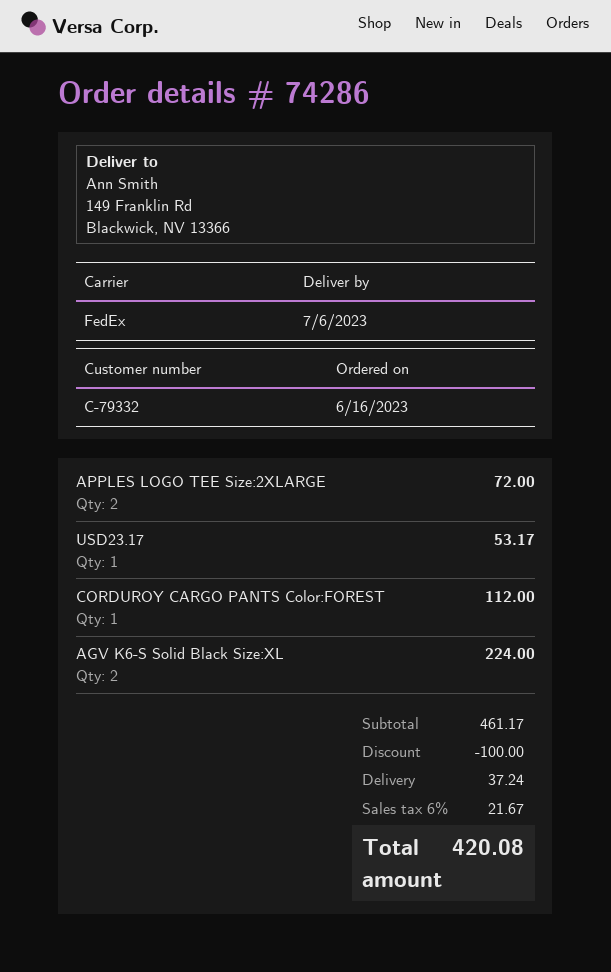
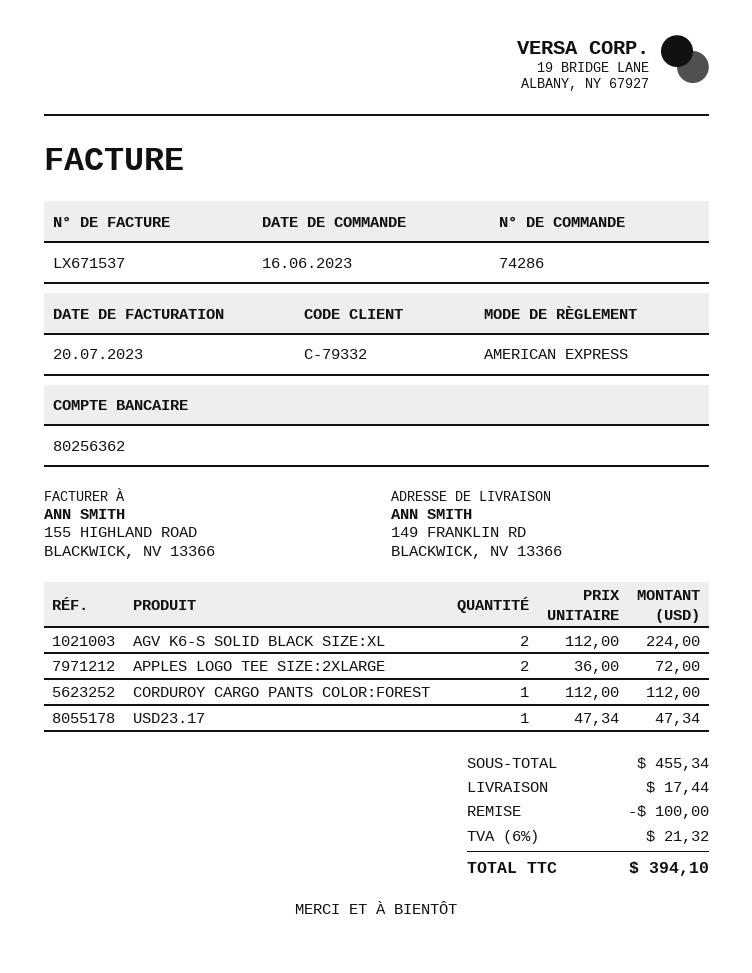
USD23.17: 1 for 53.17 -> 1 for 47.34
subtotal: 461.17 -> 455.34
shipping: 37.24 -> 17.44
tax: 6% = 21.67 -> 6% = 21.32
total: 420.08 -> 394.10

